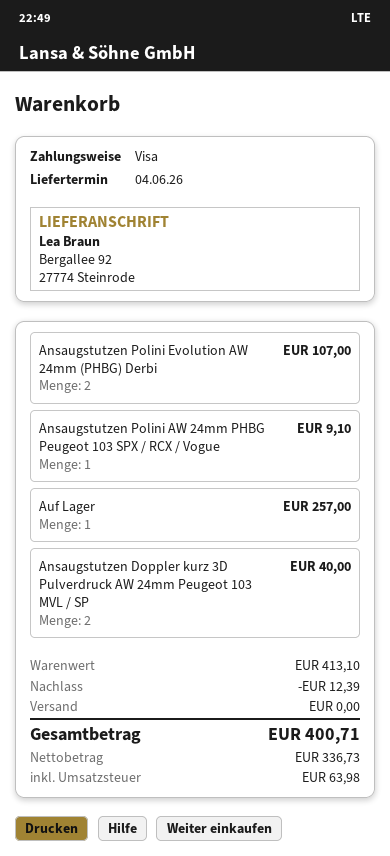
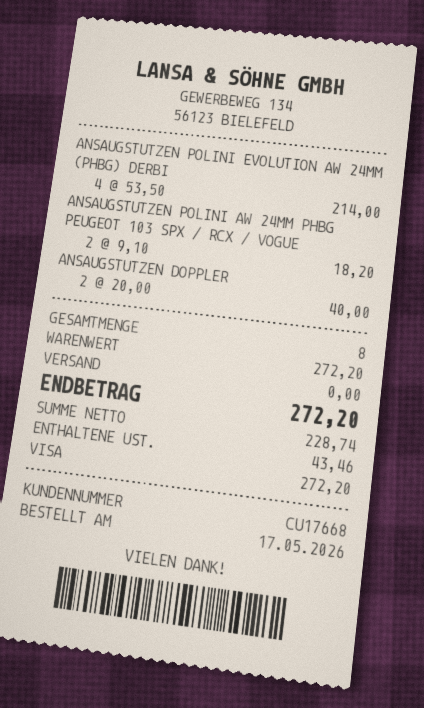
Ansaugstutzen Polini Evolution AW 24mm (PHBG) Derbi: 2 for 107.00 -> 4 for 214.00
Ansaugstutzen Polini AW 24mm PHBG Peugeot 103 SPX / RCX / Vogue: 1 for 9.10 -> 2 for 18.20
Auf Lager: 1 for 257.00 -> none
subtotal: 413.10 -> 272.20
discount: 12.39 -> none
net: 336.73 -> 228.74
tax: 63.98 -> 43.46
total: 400.71 -> 272.20

